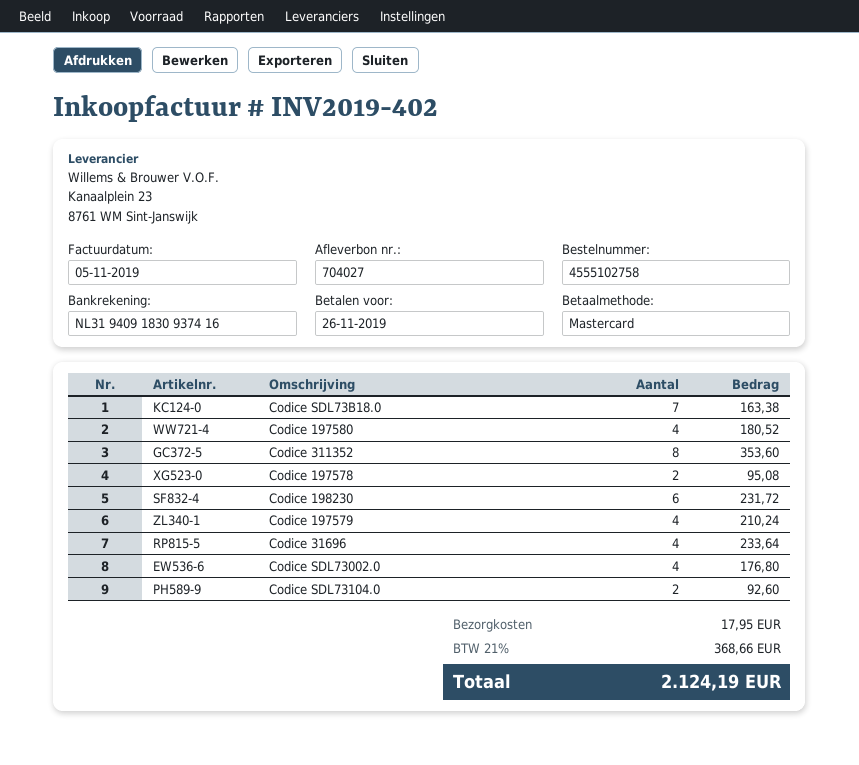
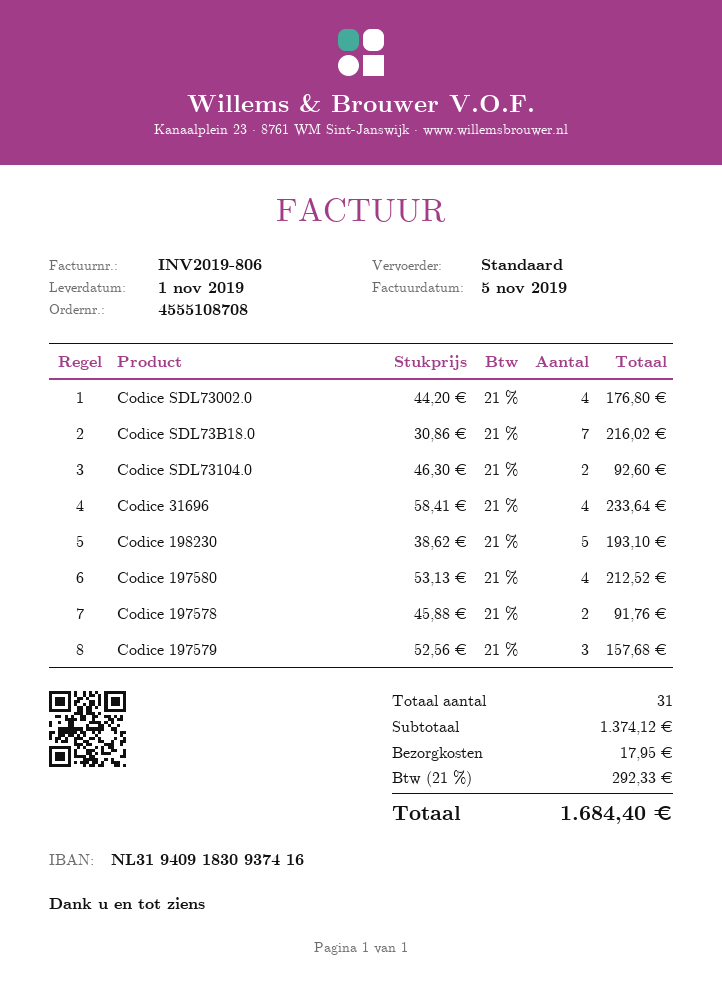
order number: 4555102758 -> 4555108708
invoice number: INV2019-402 -> INV2019-806
Codice SDL73B18.0: 7 for 163.38 -> 7 for 216.02
Codice 197580: 4 for 180.52 -> 4 for 212.52
Codice 311352: 8 for 353.60 -> none
Codice 197578: 2 for 95.08 -> 2 for 91.76
Codice 198230: 6 for 231.72 -> 5 for 193.10
Codice 197579: 4 for 210.24 -> 3 for 157.68
tax: 21% = 368.66 -> 21% = 292.33
total: 2124.19 -> 1684.40

